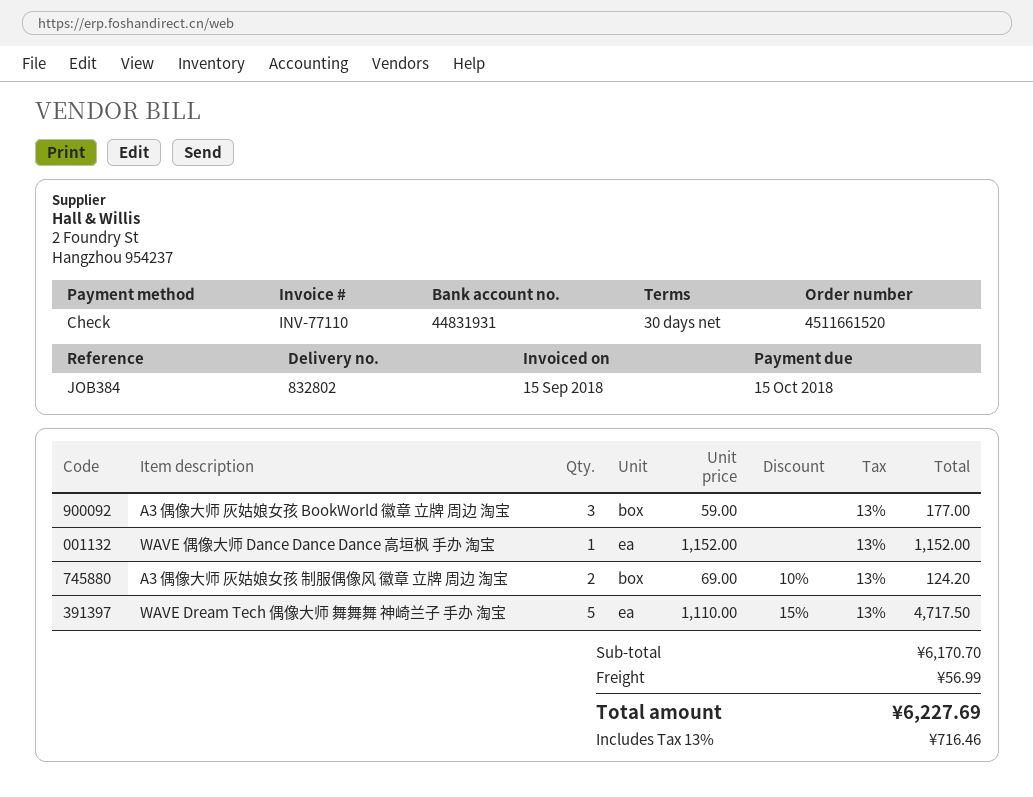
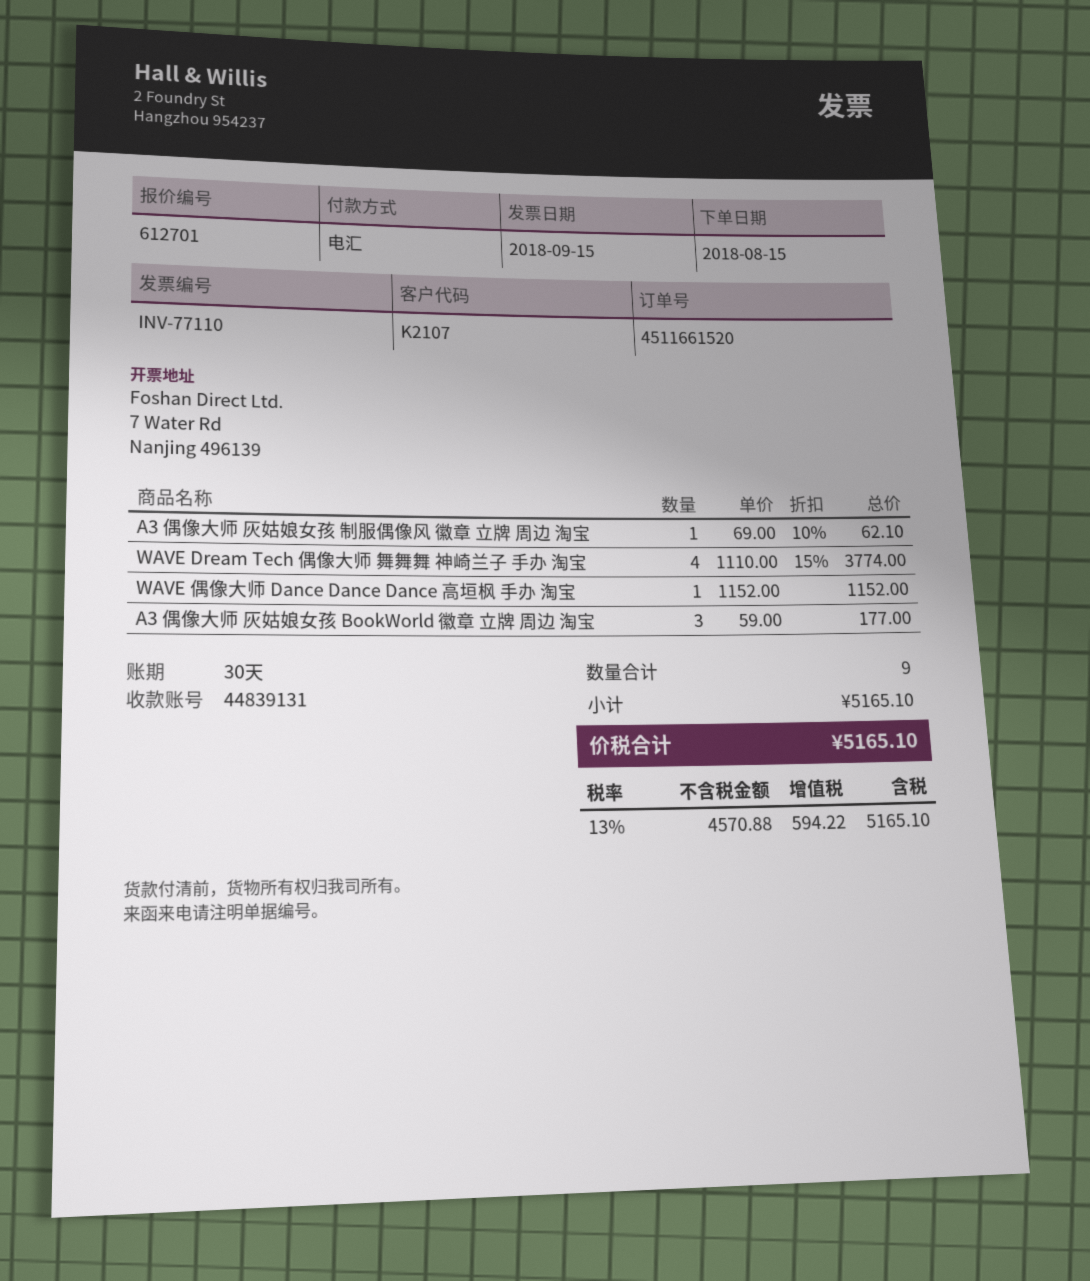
payment method: cheque -> bank transfer
bank account: 44831931 -> 44839131
A3 偶像大师 灰姑娘女孩 制服偶像风 徽章 立牌 周边 淘宝: 2 x 69.00 - 10% = 124.20 -> 1 x 69.00 - 10% = 62.10
WAVE Dream Tech 偶像大师 舞舞舞 神崎兰子 手办 淘宝: 5 x 1110.00 - 15% = 4717.50 -> 4 x 1110.00 - 15% = 3774.00
subtotal: 6170.70 -> 5165.10
shipping: 56.99 -> none
tax: 13% = 716.46 -> 13% = 594.22
total: 6227.69 -> 5165.10

